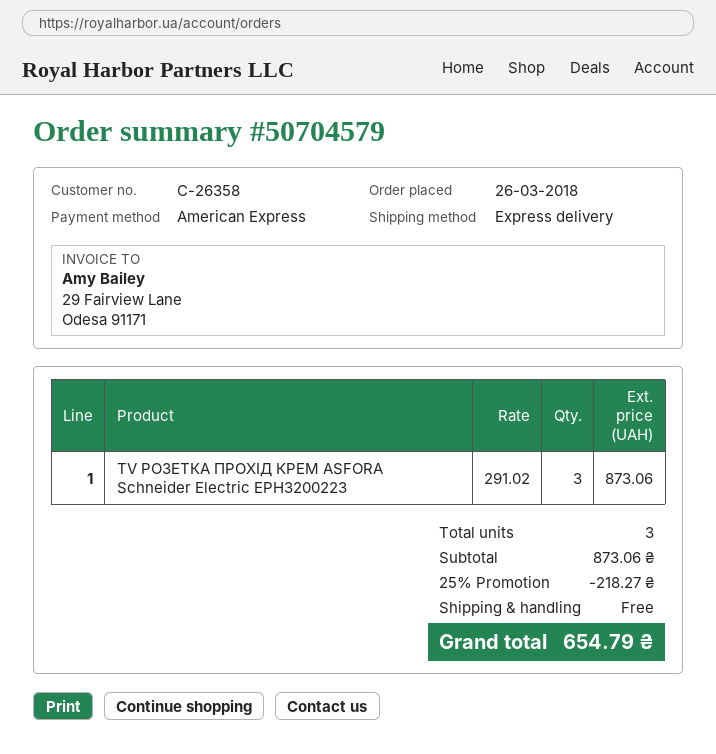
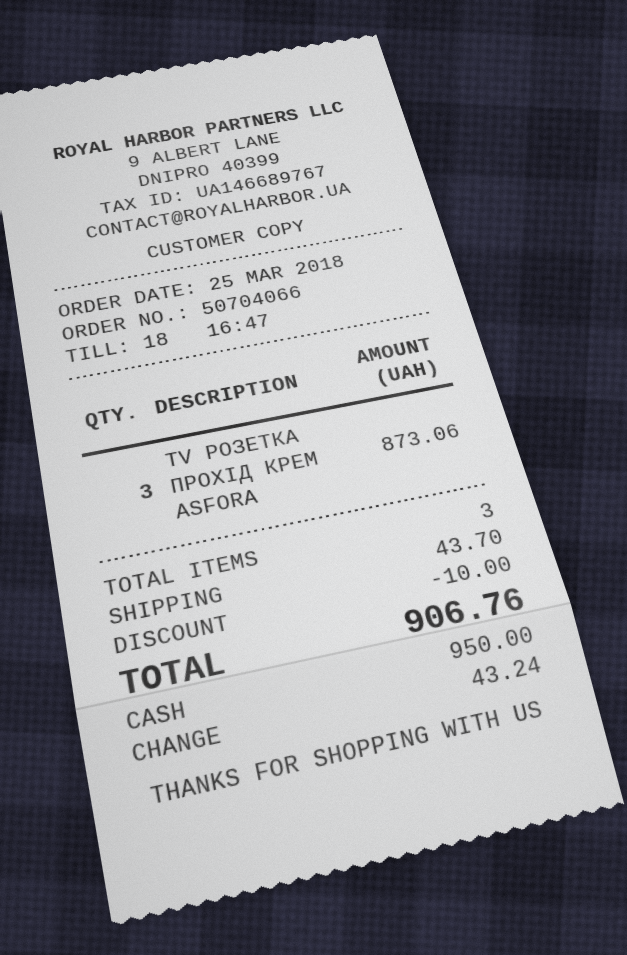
order number: 50704579 -> 50704066
order date: 2018-03-26 -> 2018-03-25
payment method: American Express -> cash
discount: 218.27 -> 10.00
shipping: 0.00 -> 43.70
total: 654.79 -> 906.76

